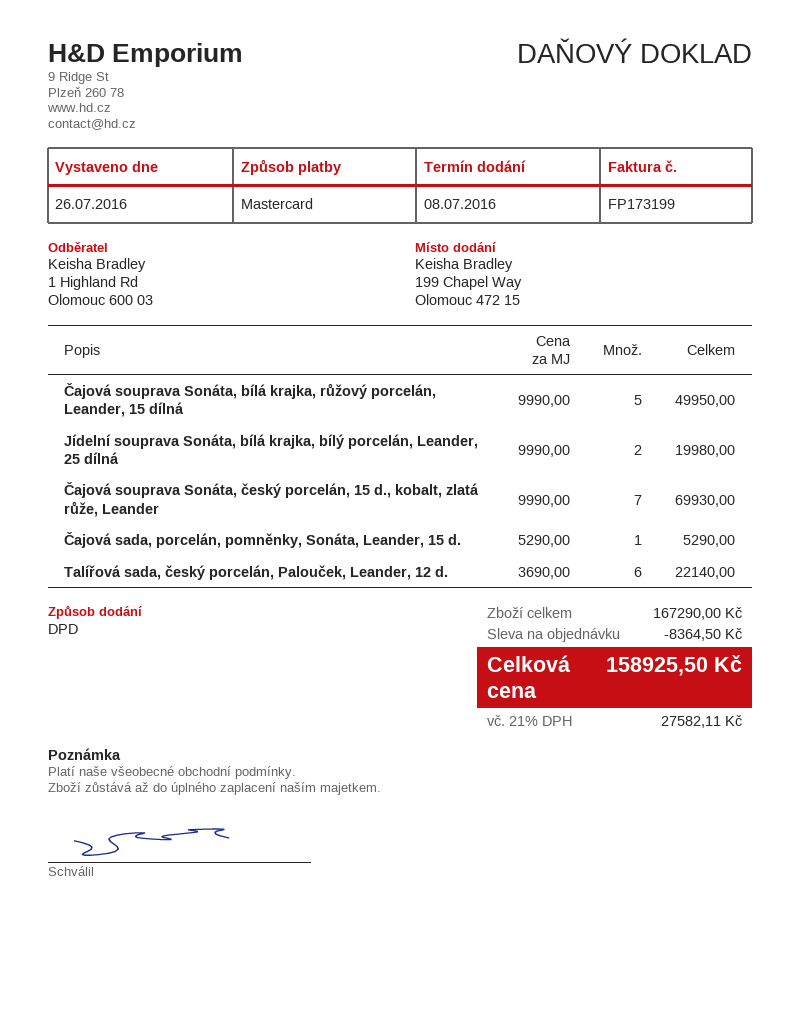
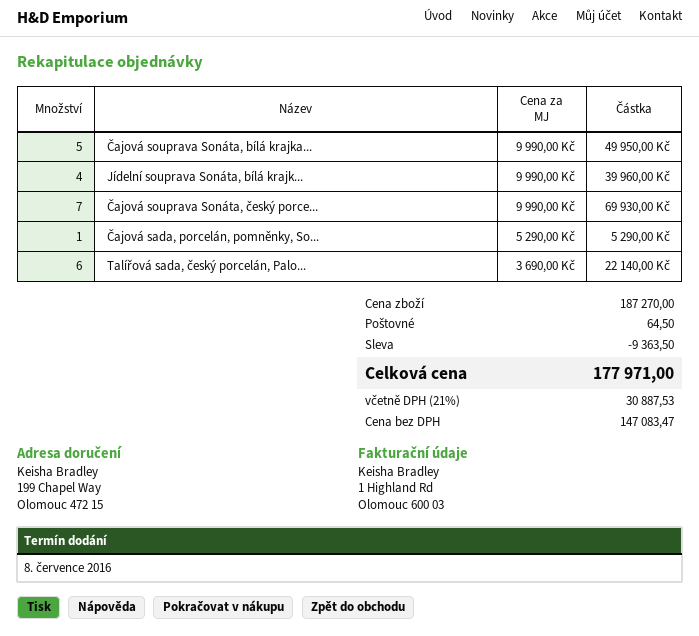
Jídelní souprava Sonáta, bílá krajka, bílý porcelán, Leander, 25 dílná: 2 x 9990.00 = 19980.00 -> 4 x 9990.00 = 39960.00
subtotal: 167290.00 -> 187270.00
discount: 8364.50 -> 9363.50
shipping: none -> 64.50
tax: 21% = 27582.11 -> 21% = 30887.53
total: 158925.50 -> 177971.00

